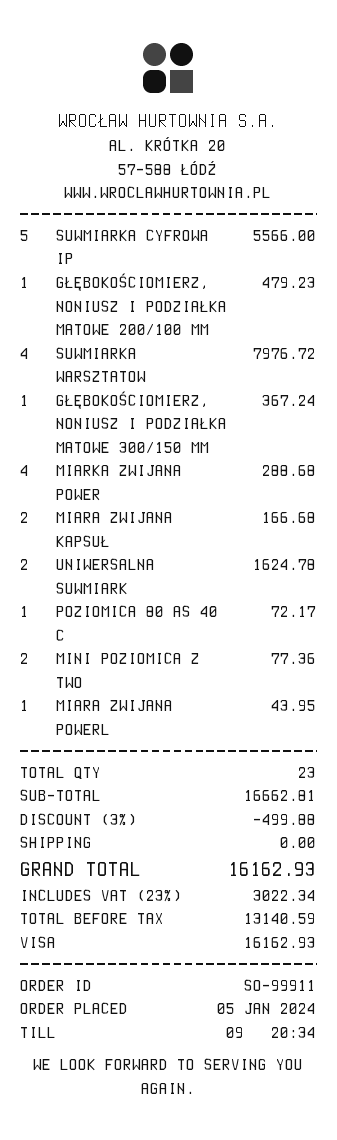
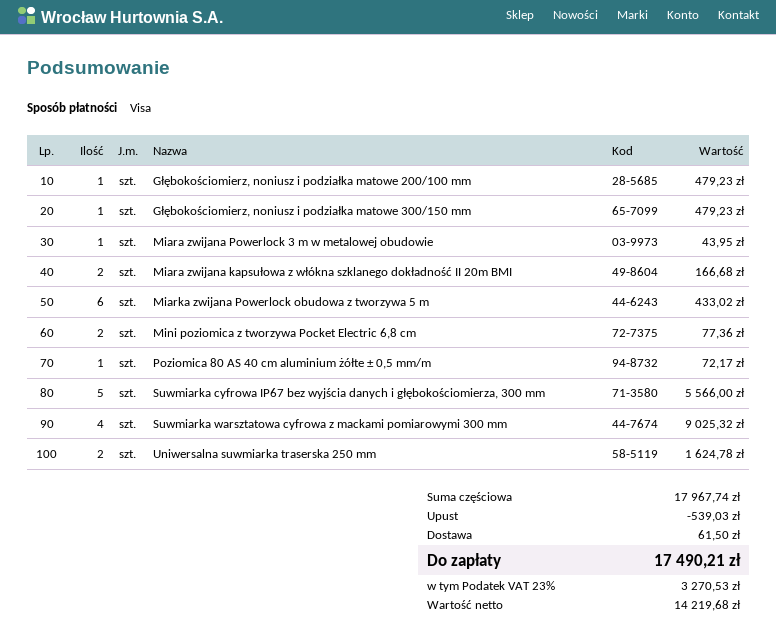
SUWMIARKA WARSZTATOW: 4 for 7976.72 -> 4 for 9025.32
GŁĘBOKOŚCIOMIERZ, NONIUSZ I PODZIAŁKA MATOWE 300/150 MM: 1 for 367.24 -> 1 for 479.23
MIARKA ZWIJANA POWER: 4 for 288.68 -> 6 for 433.02
subtotal: 16662.81 -> 17967.74
discount: 499.88 -> 539.03
shipping: 0.00 -> 61.50
net: 13140.59 -> 14219.68
tax: 23% = 3022.34 -> 23% = 3270.53
total: 16162.93 -> 17490.21

